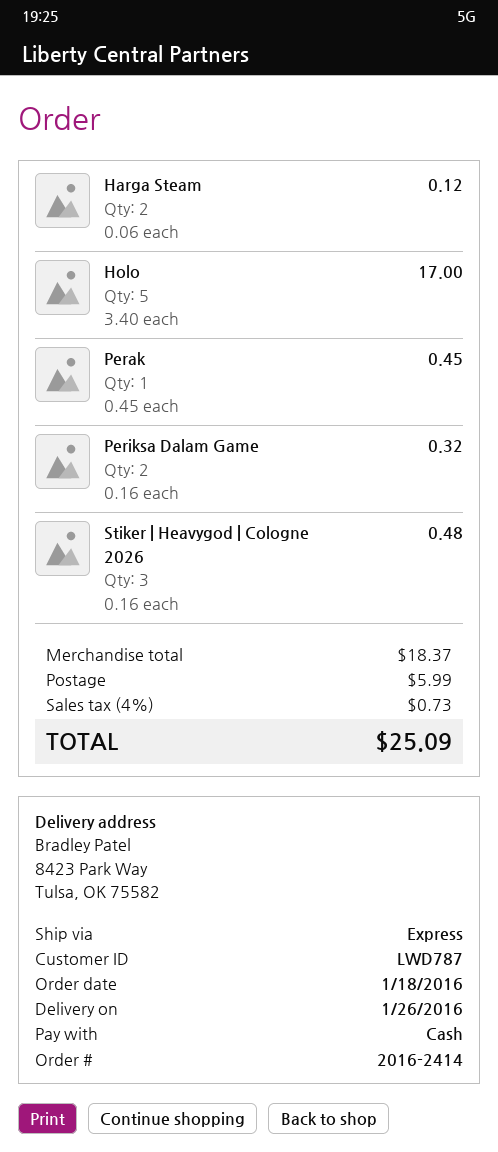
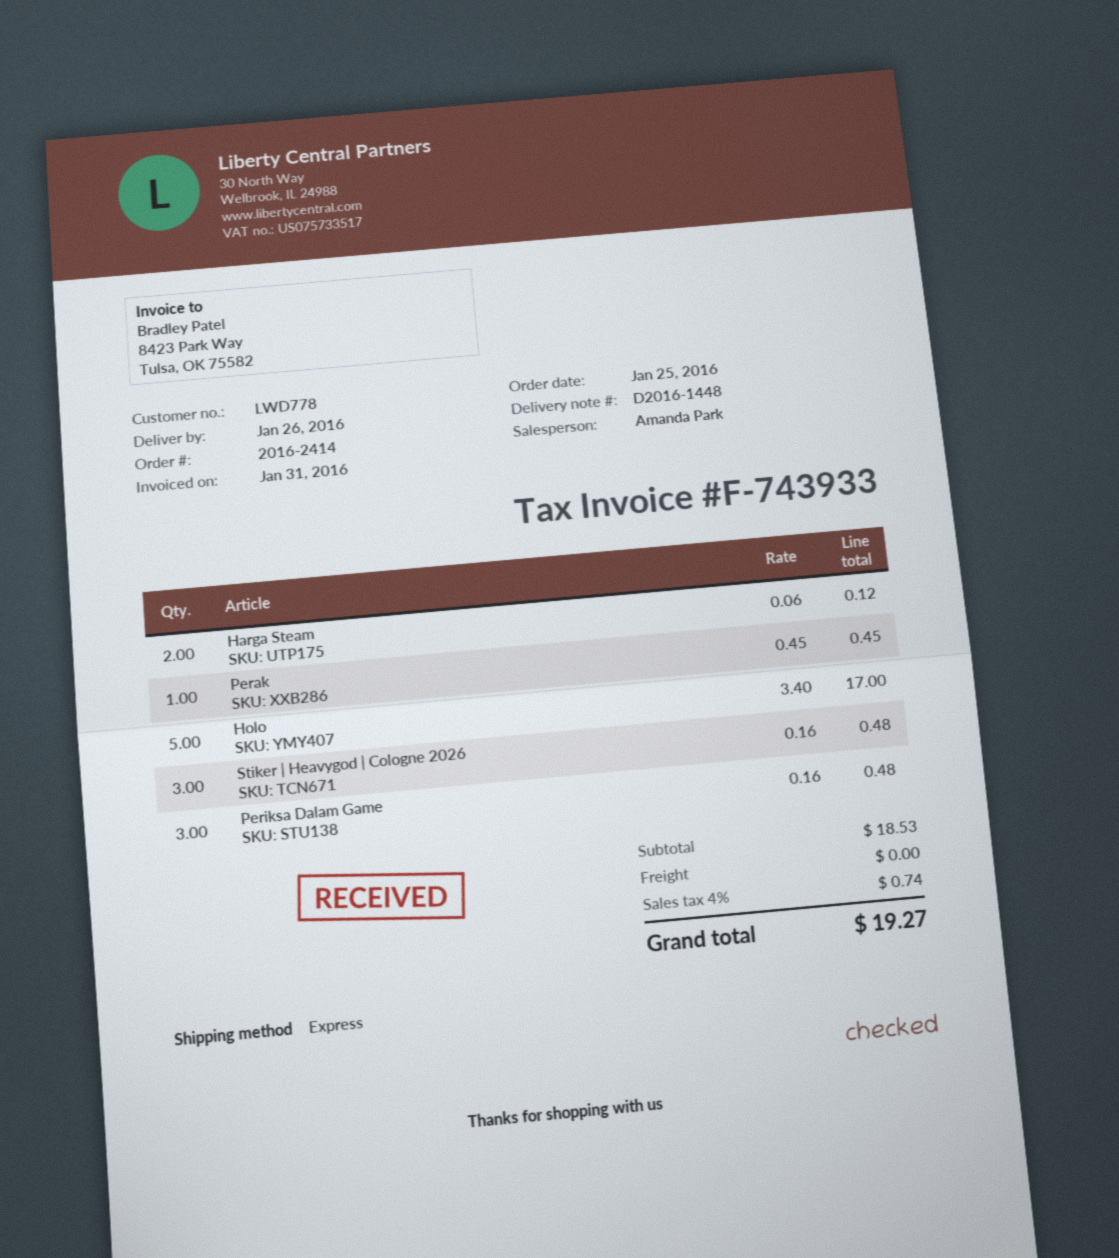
order date: 2016-01-18 -> 2016-01-25
customer number: LWD787 -> LWD778
Periksa Dalam Game: 2 x 0.16 = 0.32 -> 3 x 0.16 = 0.48
subtotal: 18.37 -> 18.53
shipping: 5.99 -> 0.00
tax: 4% = 0.73 -> 4% = 0.74
total: 25.09 -> 19.27

